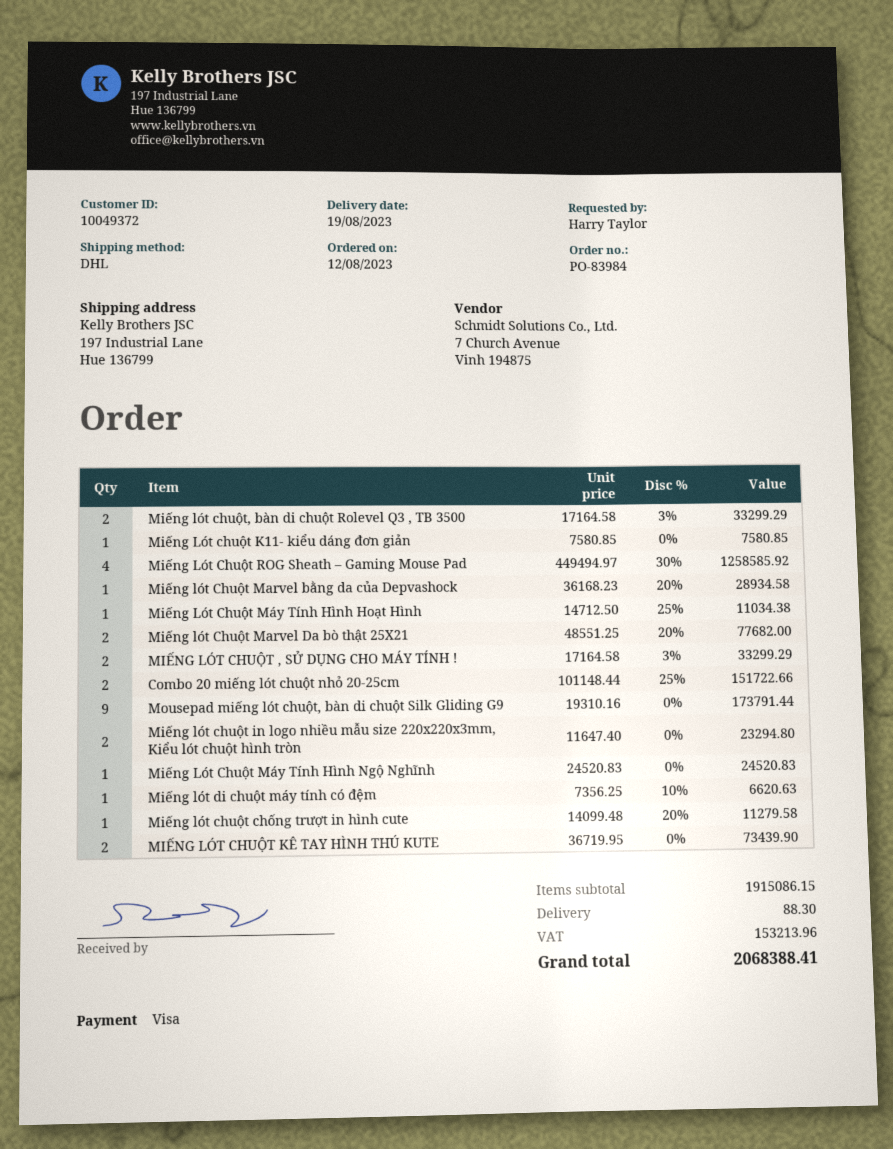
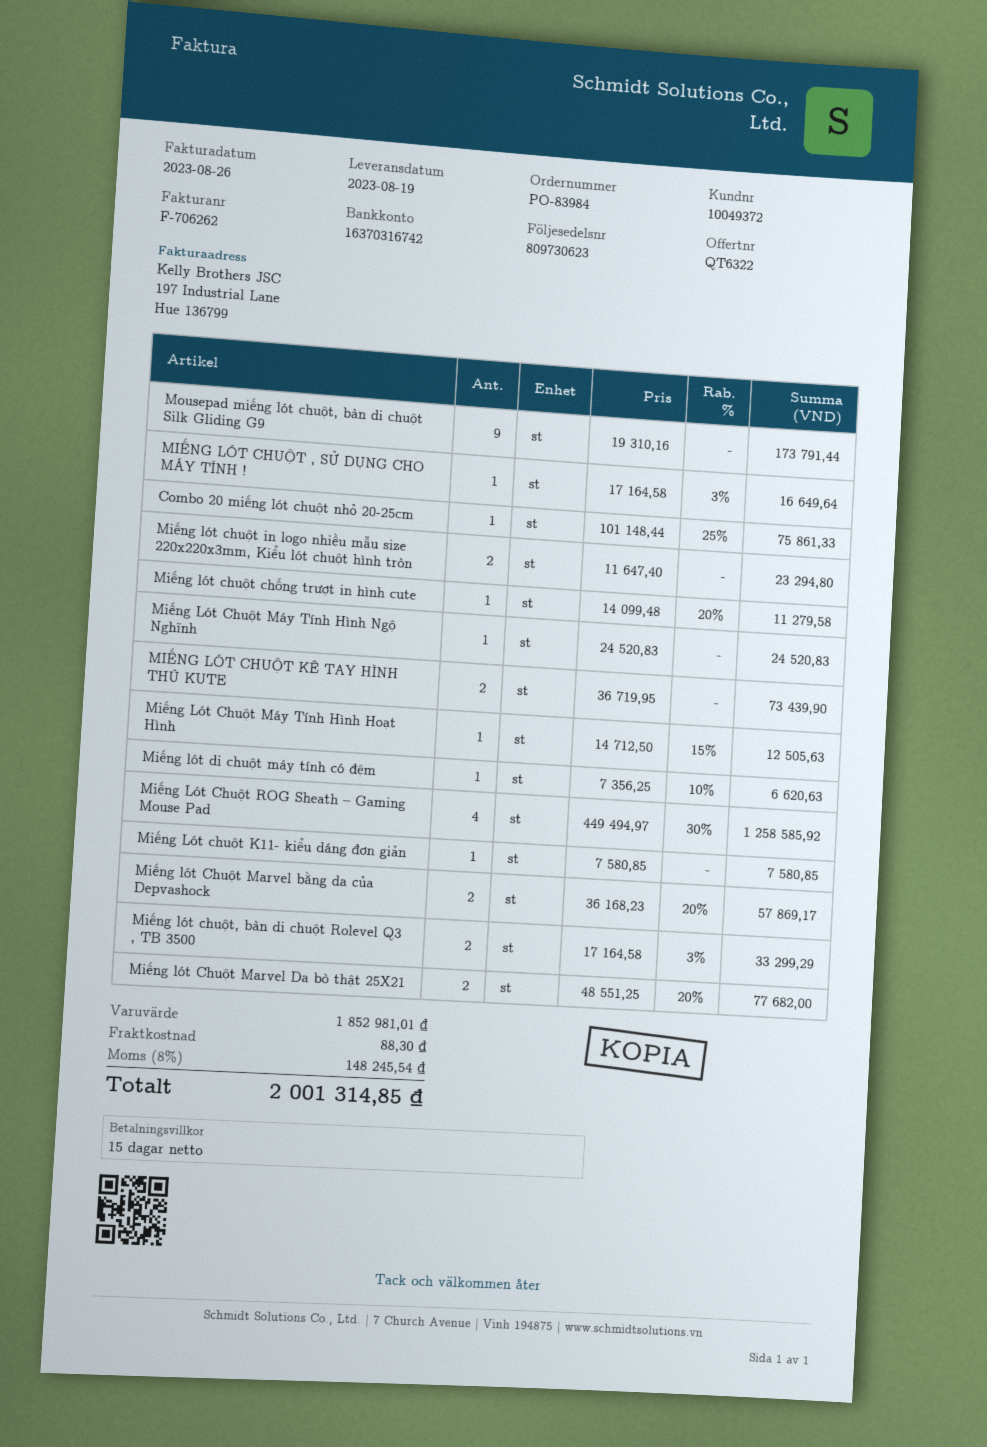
Miếng lót Chuột Marvel bằng da của Depvashock: 1 x 36168.23 - 20% = 28934.58 -> 2 x 36168.23 - 20% = 57869.17
Miếng Lót Chuột Máy Tính Hình Hoạt Hình: 1 x 14712.50 - 25% = 11034.38 -> 1 x 14712.50 - 15% = 12505.63
MIẾNG LÓT CHUỘT , SỬ DỤNG CHO MÁY TÍNH !: 2 x 17164.58 - 3% = 33299.29 -> 1 x 17164.58 - 3% = 16649.64
Combo 20 miếng lót chuột nhỏ 20-25cm: 2 x 101148.44 - 25% = 151722.66 -> 1 x 101148.44 - 25% = 75861.33
subtotal: 1915086.15 -> 1852981.01
tax: 153213.96 -> 148245.54
total: 2068388.41 -> 2001314.85

